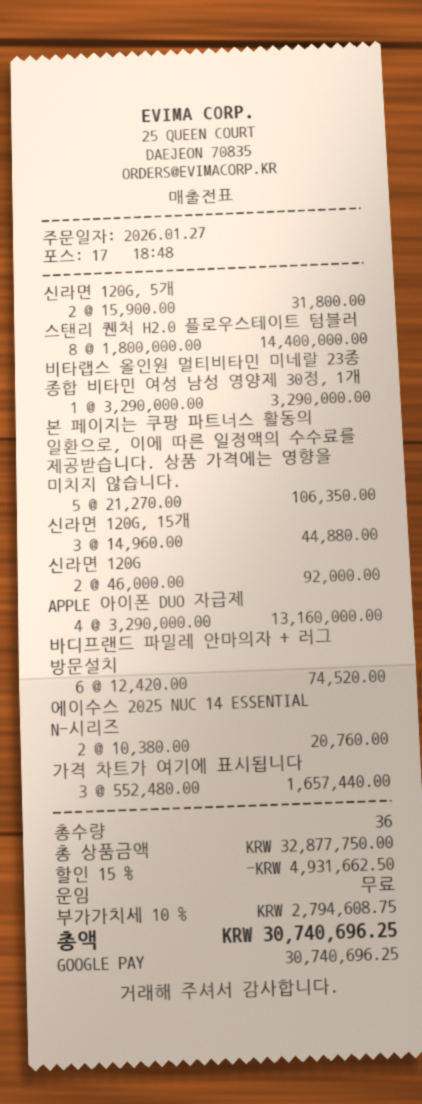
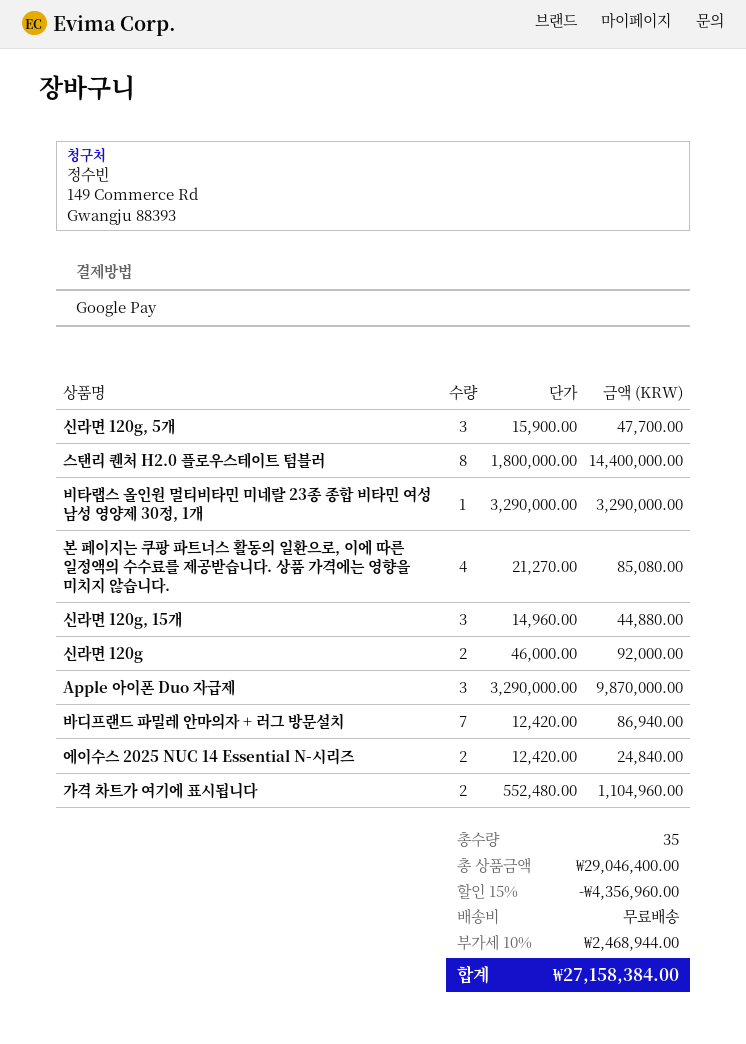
신라면 120G, 5개: 2 x 15900.00 = 31800.00 -> 3 x 15900.00 = 47700.00
본 페이지는 쿠팡 파트너스 활동의 일환으로, 이에 따른 일정액의 수수료를 제공받습니다. 상품 가격에는 영향을 미치지 않습니다.: 5 x 21270.00 = 106350.00 -> 4 x 21270.00 = 85080.00
APPLE 아이폰 DUO 자급제: 4 x 3290000.00 = 13160000.00 -> 3 x 3290000.00 = 9870000.00
바디프랜드 파밀레 안마의자 + 러그 방문설치: 6 x 12420.00 = 74520.00 -> 7 x 12420.00 = 86940.00
에이수스 2025 NUC 14 ESSENTIAL N-시리즈: 2 x 10380.00 = 20760.00 -> 2 x 12420.00 = 24840.00
가격 차트가 여기에 표시됩니다: 3 x 552480.00 = 1657440.00 -> 2 x 552480.00 = 1104960.00
total quantity: 36 -> 35
subtotal: 32877750.00 -> 29046400.00
discount: 15% = 4931662.50 -> 15% = 4356960.00
tax: 10% = 2794608.75 -> 10% = 2468944.00
total: 30740696.25 -> 27158384.00

